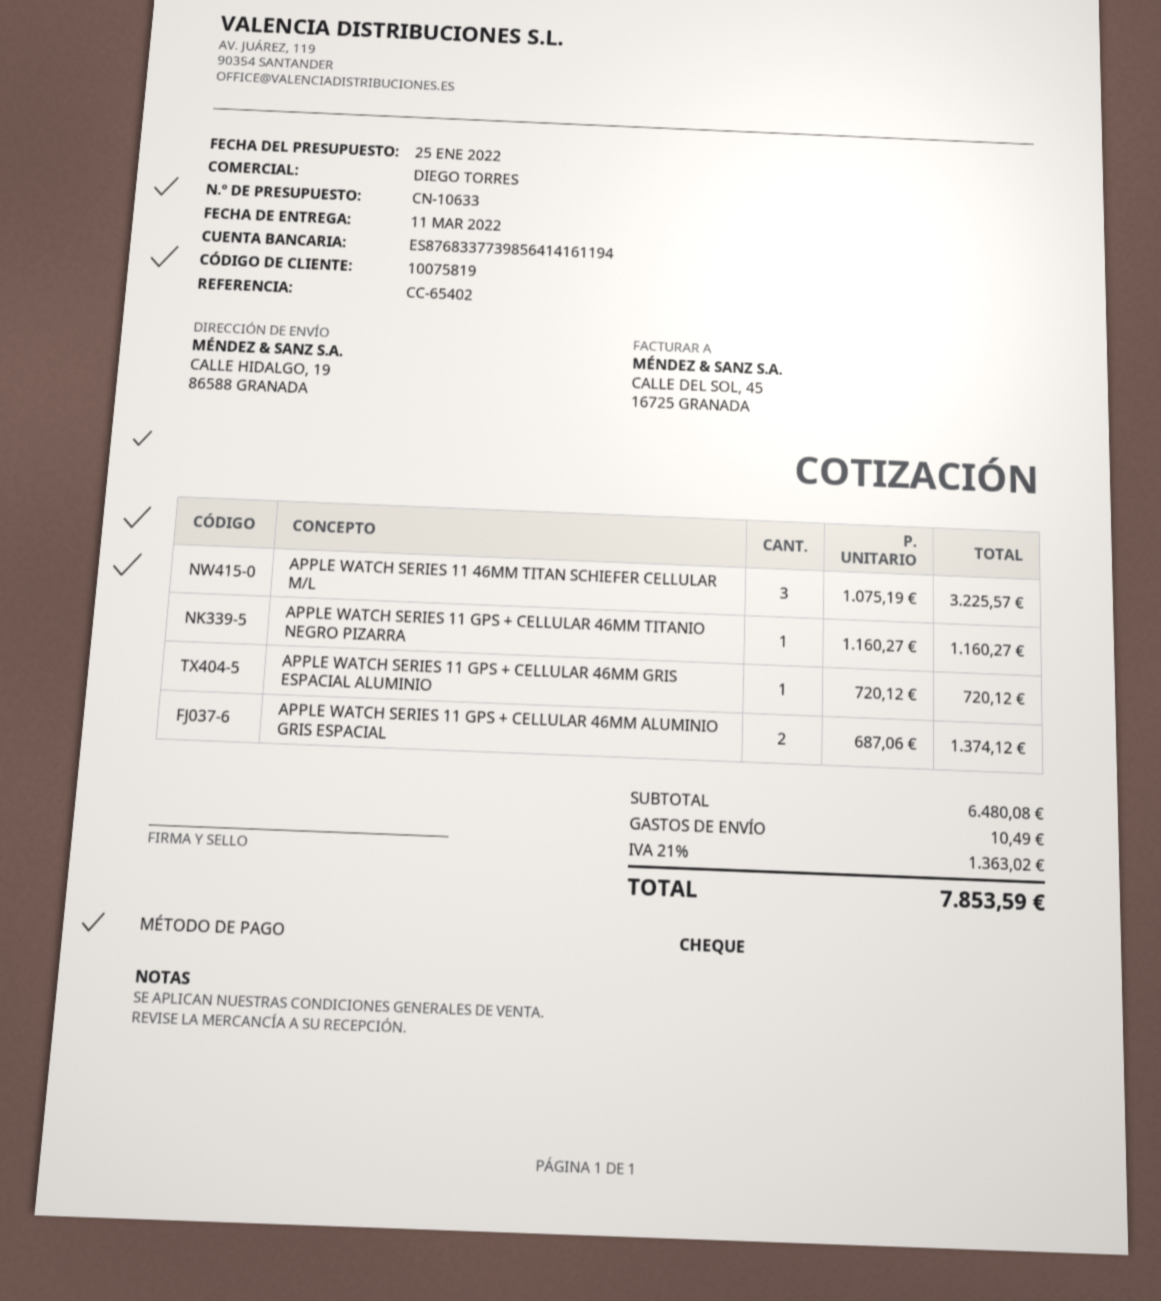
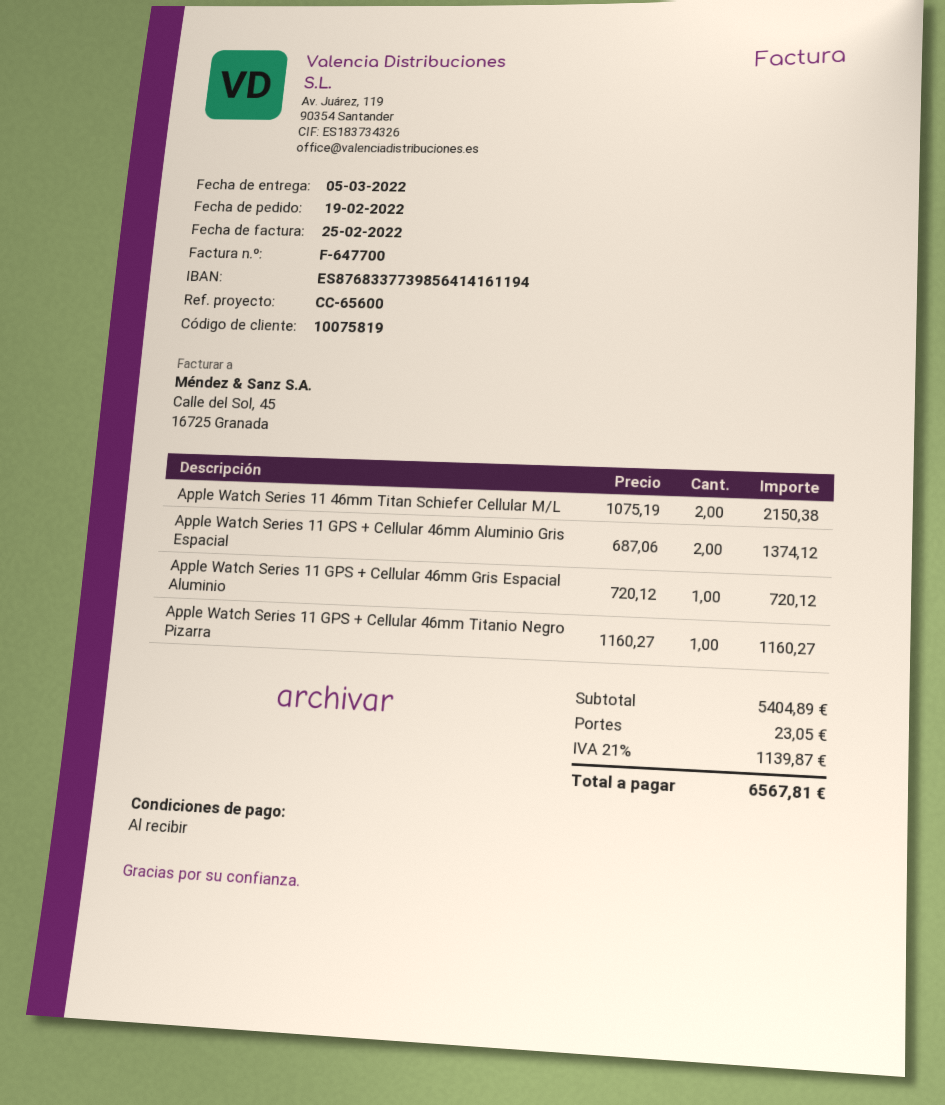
delivery date: 2022-03-11 -> 2022-03-05
reference: CC-65402 -> CC-65600
APPLE WATCH SERIES 11 46MM TITAN SCHIEFER CELLULAR M/L: 3 x 1075.19 = 3225.57 -> 2 x 1075.19 = 2150.38
subtotal: 6480.08 -> 5404.89
shipping: 10.49 -> 23.05
tax: 21% = 1363.02 -> 21% = 1139.87
total: 7853.59 -> 6567.81

